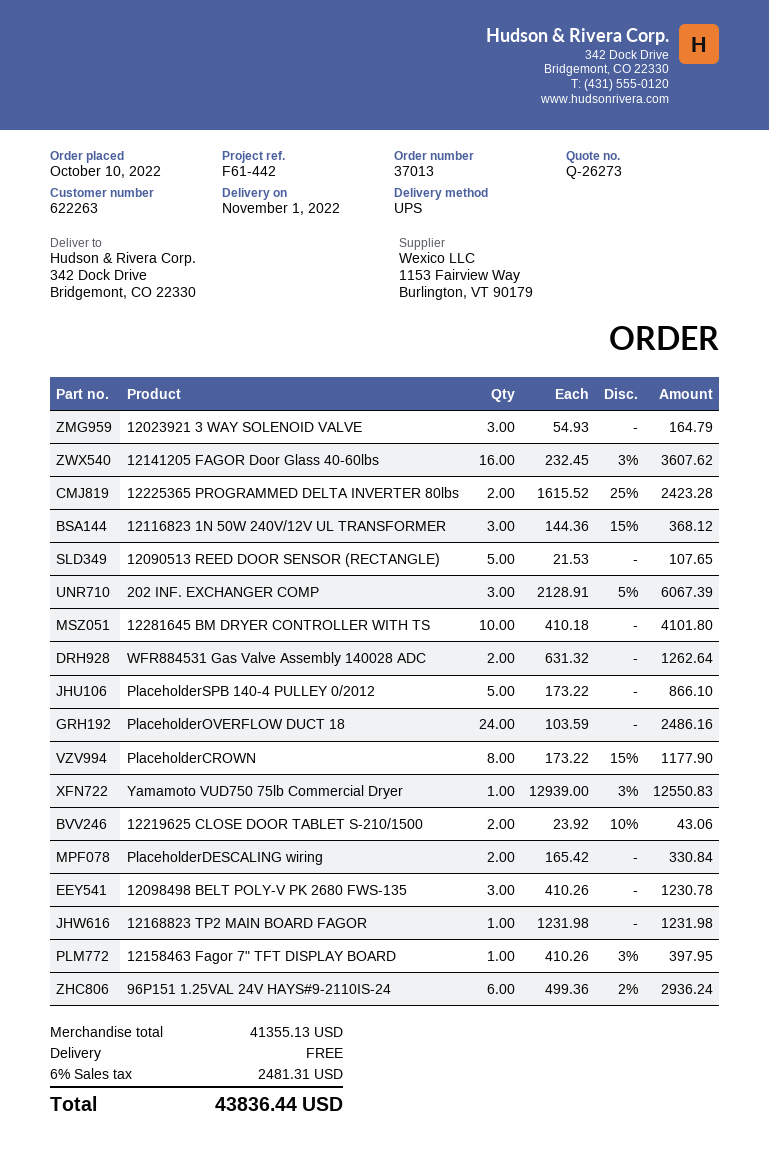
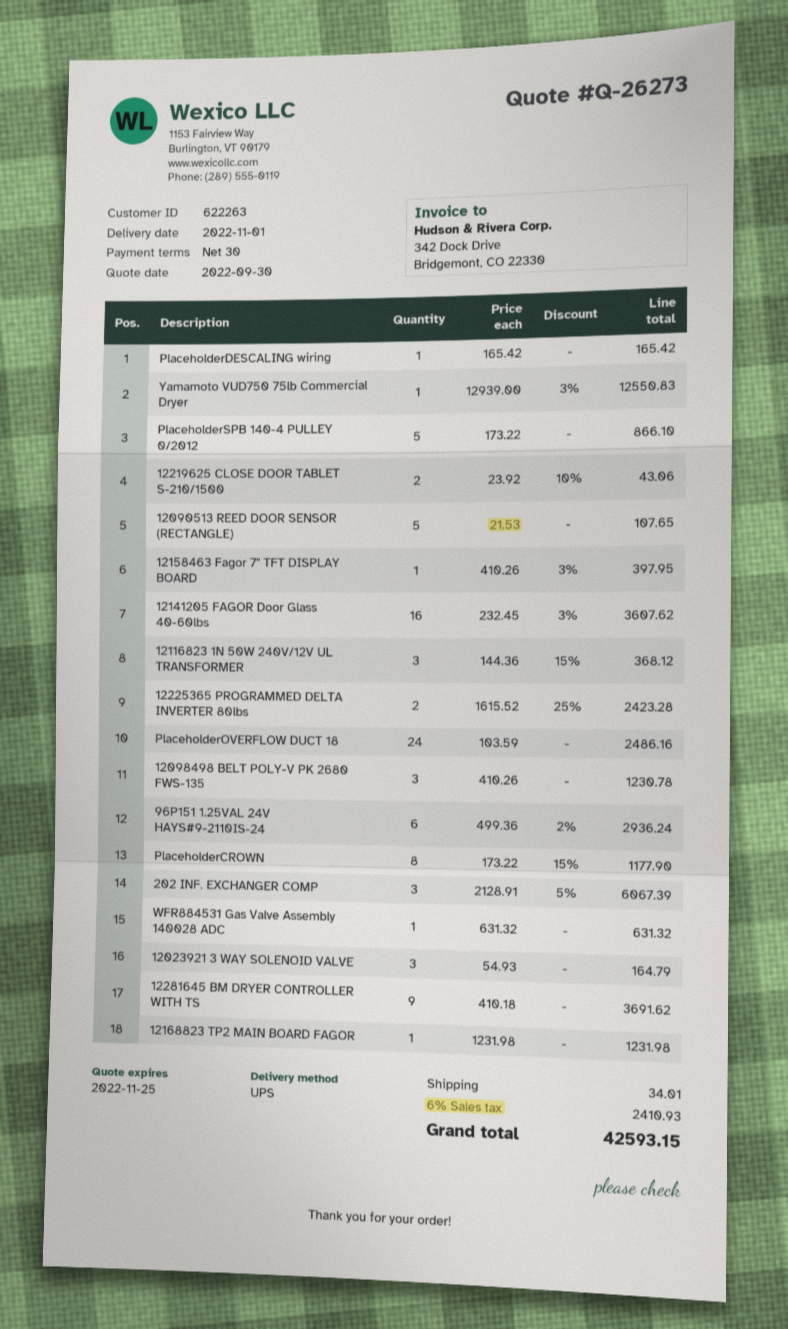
12281645 BM DRYER CONTROLLER WITH TS: 10 x 410.18 = 4101.80 -> 9 x 410.18 = 3691.62
WFR884531 Gas Valve Assembly 140028 ADC: 2 x 631.32 = 1262.64 -> 1 x 631.32 = 631.32
PlaceholderDESCALING wiring: 2 x 165.42 = 330.84 -> 1 x 165.42 = 165.42
shipping: 0.00 -> 34.01
tax: 6% = 2481.31 -> 6% = 2410.93
total: 43836.44 -> 42593.15

